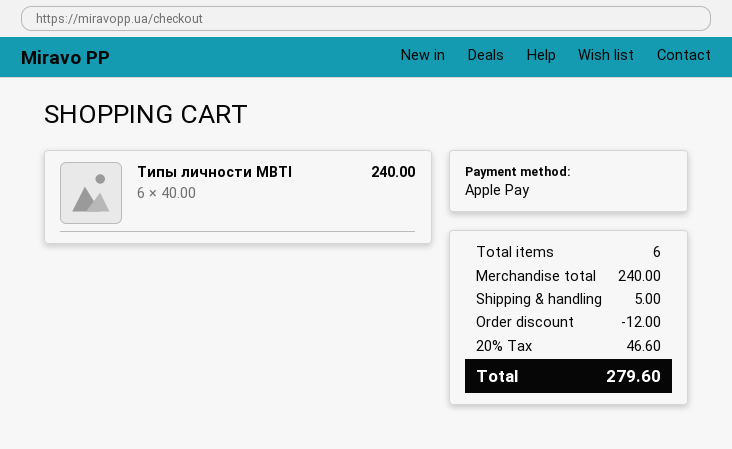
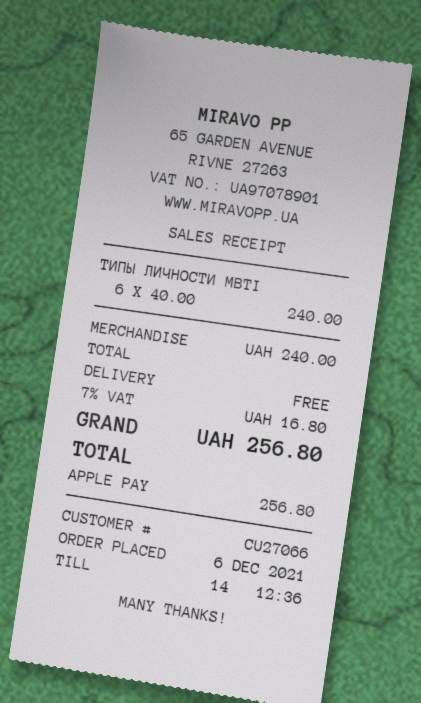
discount: 12.00 -> none
shipping: 5.00 -> 0.00
tax: 20% = 46.60 -> 7% = 16.80
total: 279.60 -> 256.80

